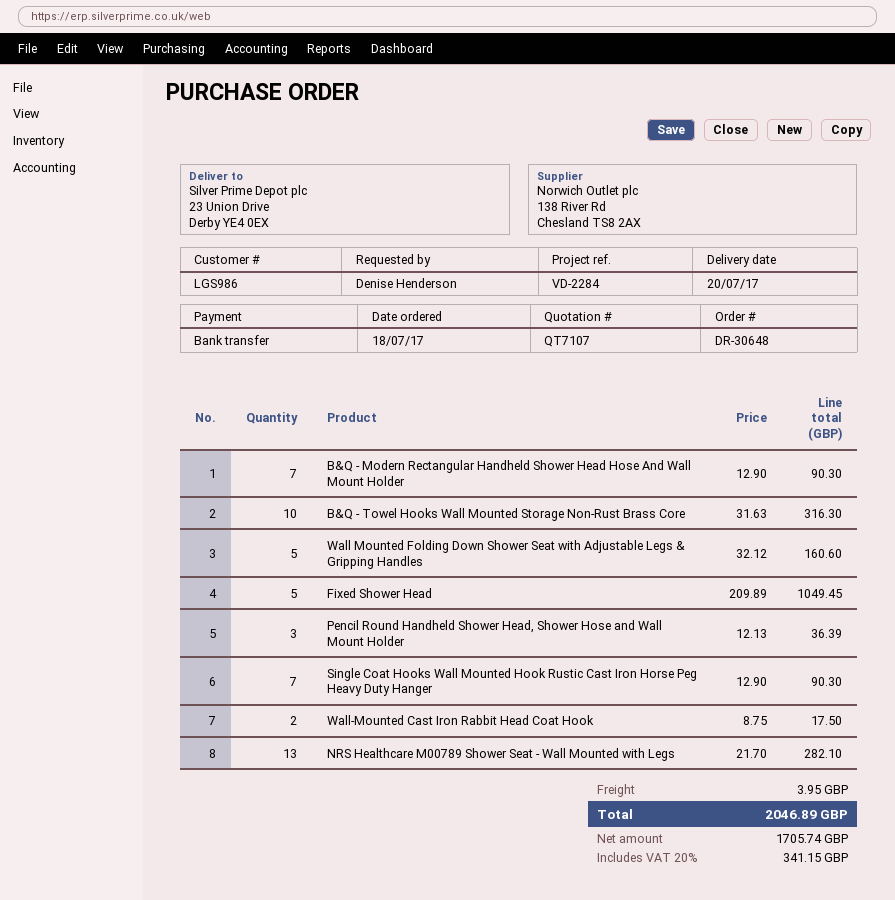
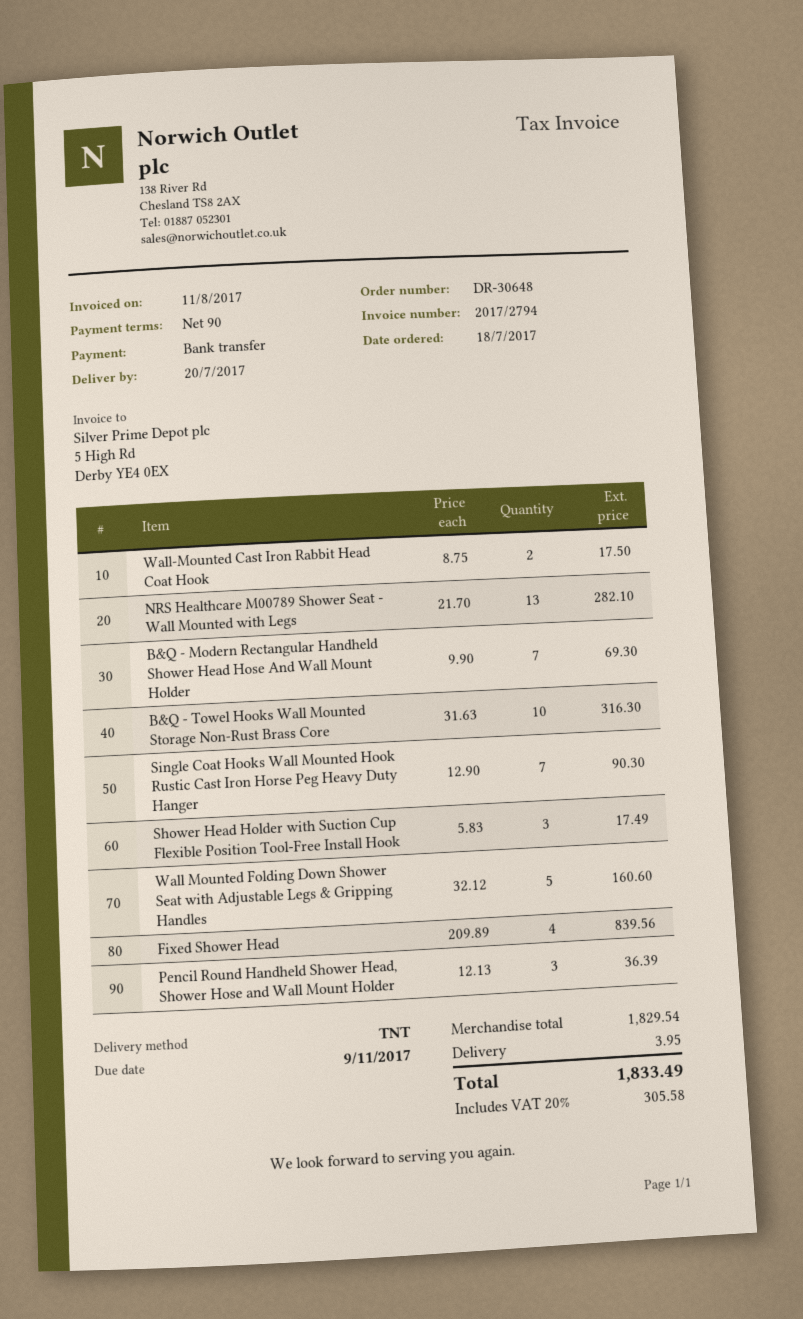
B&Q - Modern Rectangular Handheld Shower Head Hose And Wall Mount Holder: 7 x 12.90 = 90.30 -> 7 x 9.90 = 69.30
Fixed Shower Head: 5 x 209.89 = 1049.45 -> 4 x 209.89 = 839.56
Shower Head Holder with Suction Cup Flexible Position Tool-Free Install Hook: none -> 3 x 5.83 = 17.49
tax: 20% = 341.15 -> 20% = 305.58
total: 2046.89 -> 1833.49

